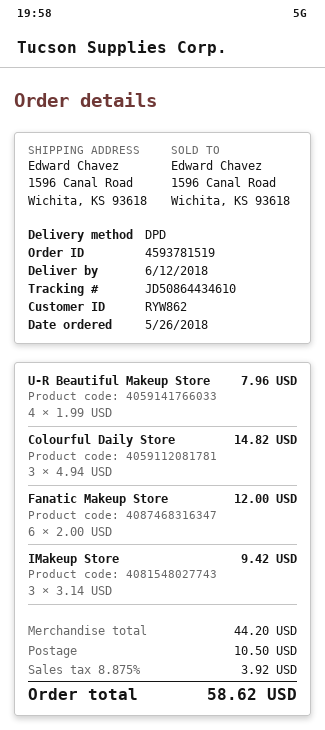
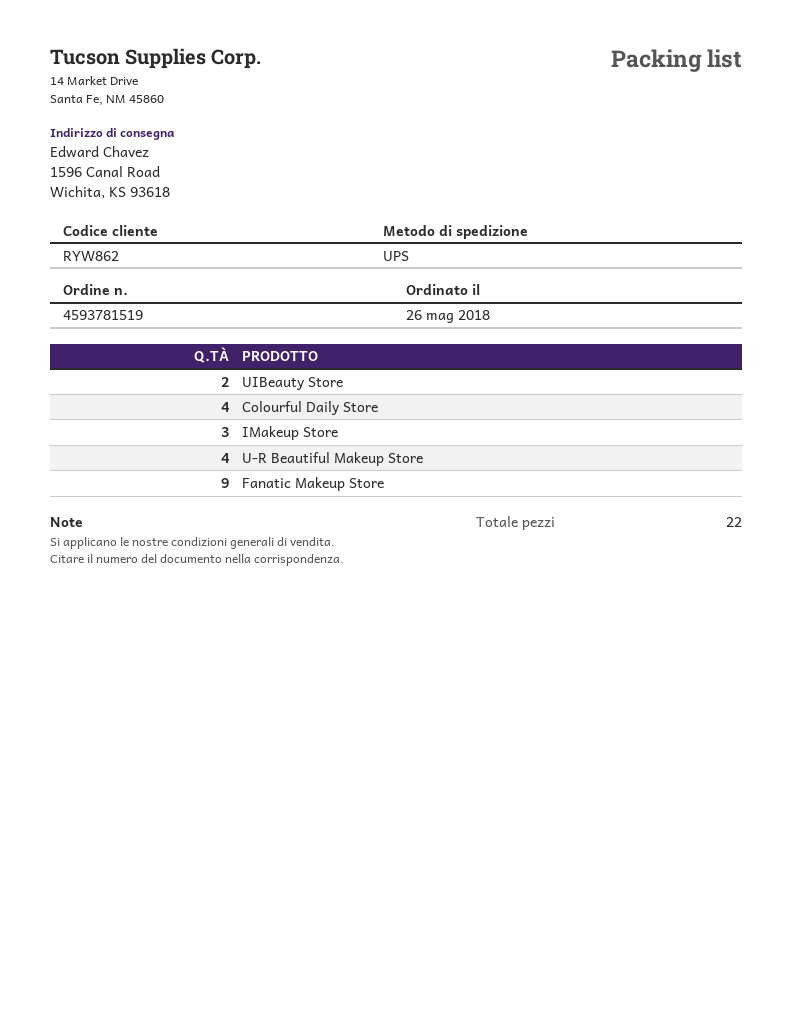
shipping method: DPD -> UPS
Colourful Daily Store: 3 -> 4
Fanatic Makeup Store: 6 -> 9
UIBeauty Store: none -> 2

